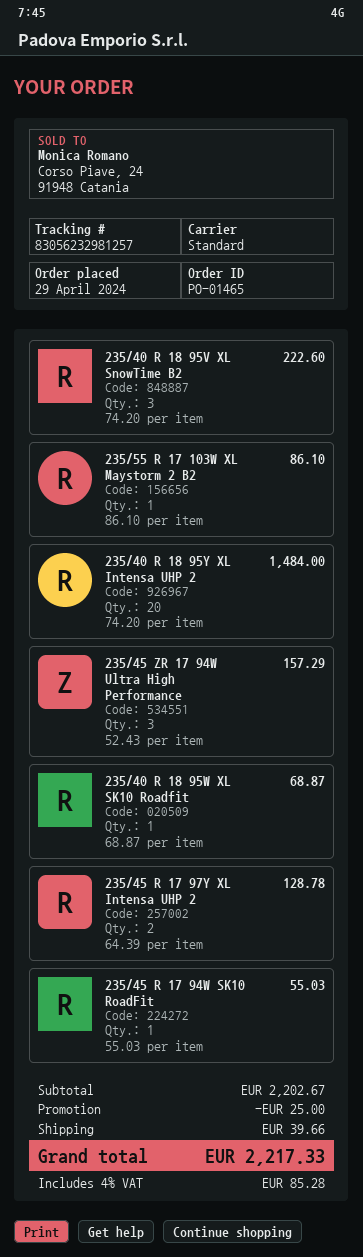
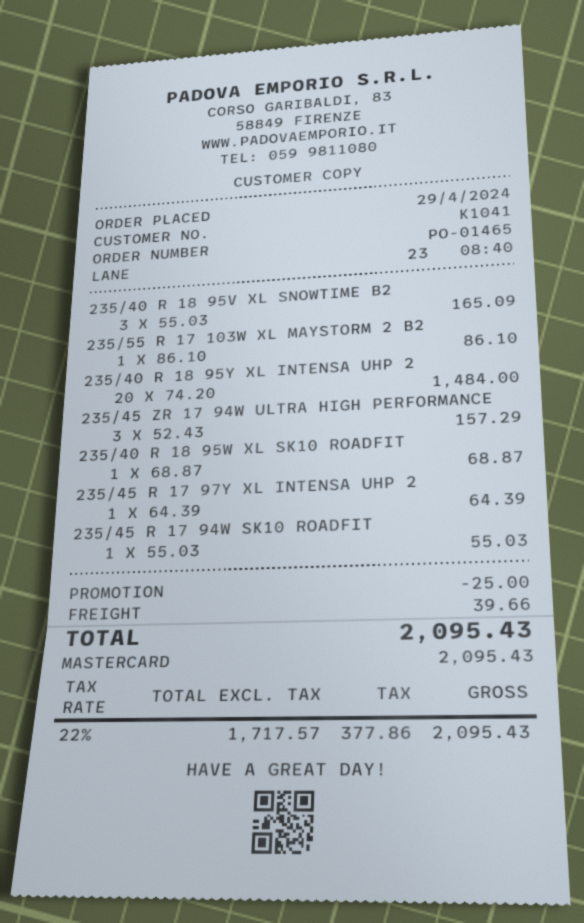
235/40 R 18 95V XL SnowTime B2: 3 x 74.20 = 222.60 -> 3 x 55.03 = 165.09
235/45 R 17 97Y XL Intensa UHP 2: 2 x 64.39 = 128.78 -> 1 x 64.39 = 64.39
tax: 4% = 85.28 -> 22% = 377.86
total: 2217.33 -> 2095.43

